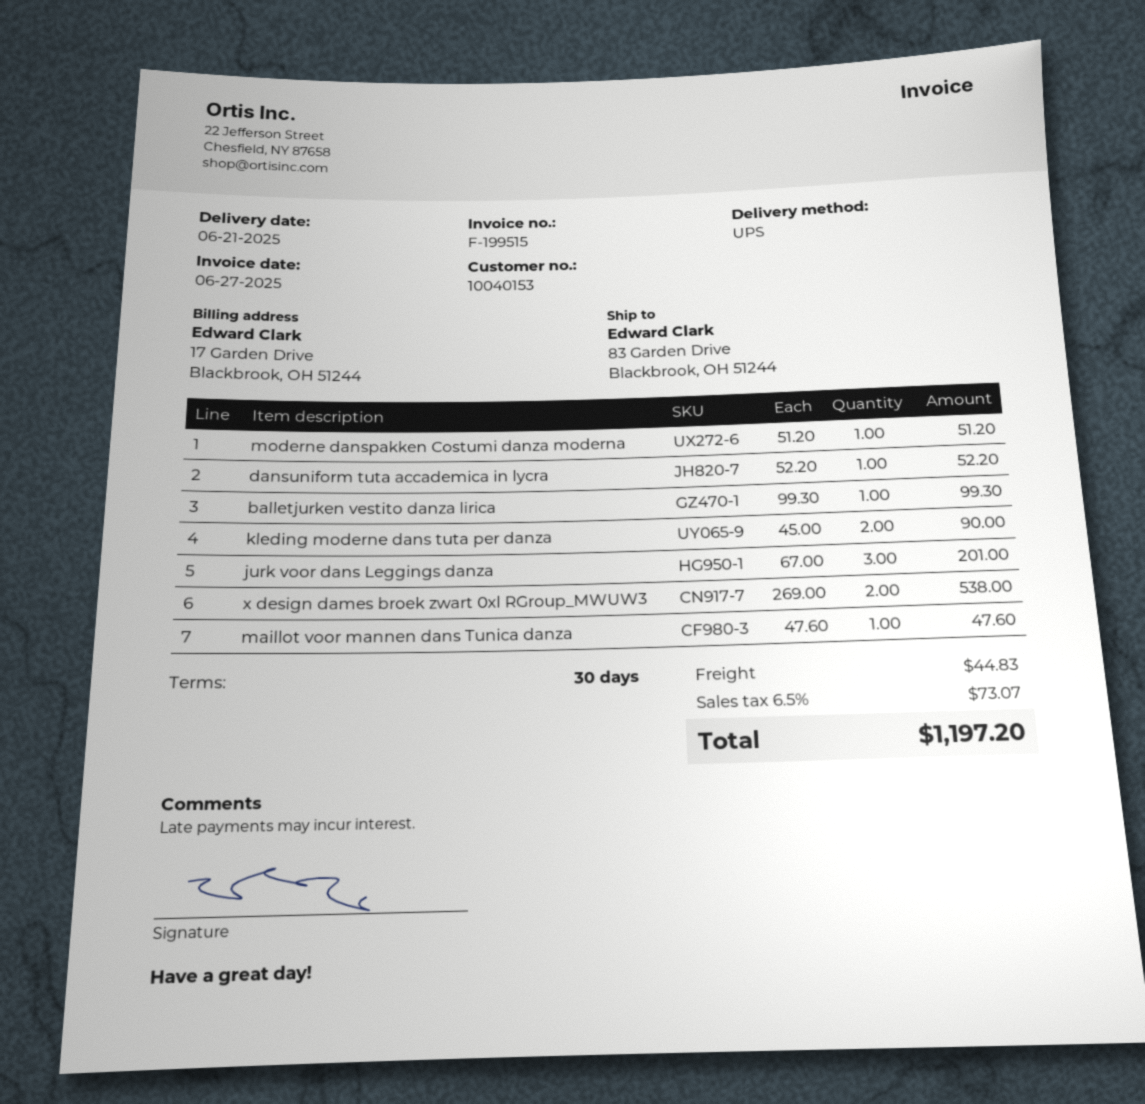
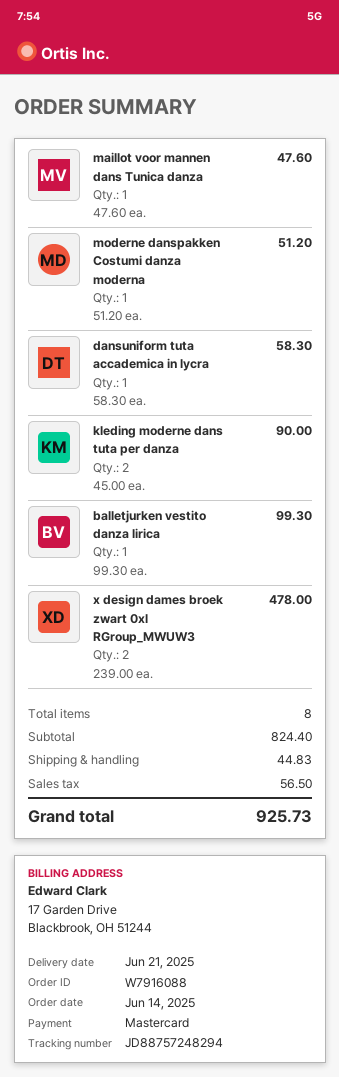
dansuniform tuta accademica in lycra: 1 x 52.20 = 52.20 -> 1 x 58.30 = 58.30
jurk voor dans Leggings danza: 3 x 67.00 = 201.00 -> none
x design dames broek zwart 0xl RGroup_MWUW3: 2 x 269.00 = 538.00 -> 2 x 239.00 = 478.00
tax: 73.07 -> 56.50
total: 1197.20 -> 925.73

